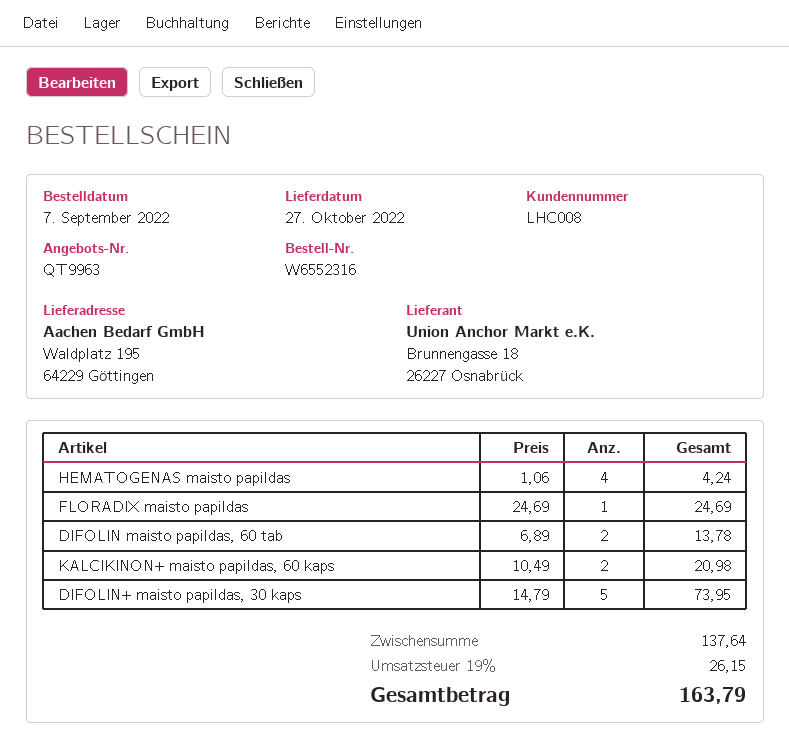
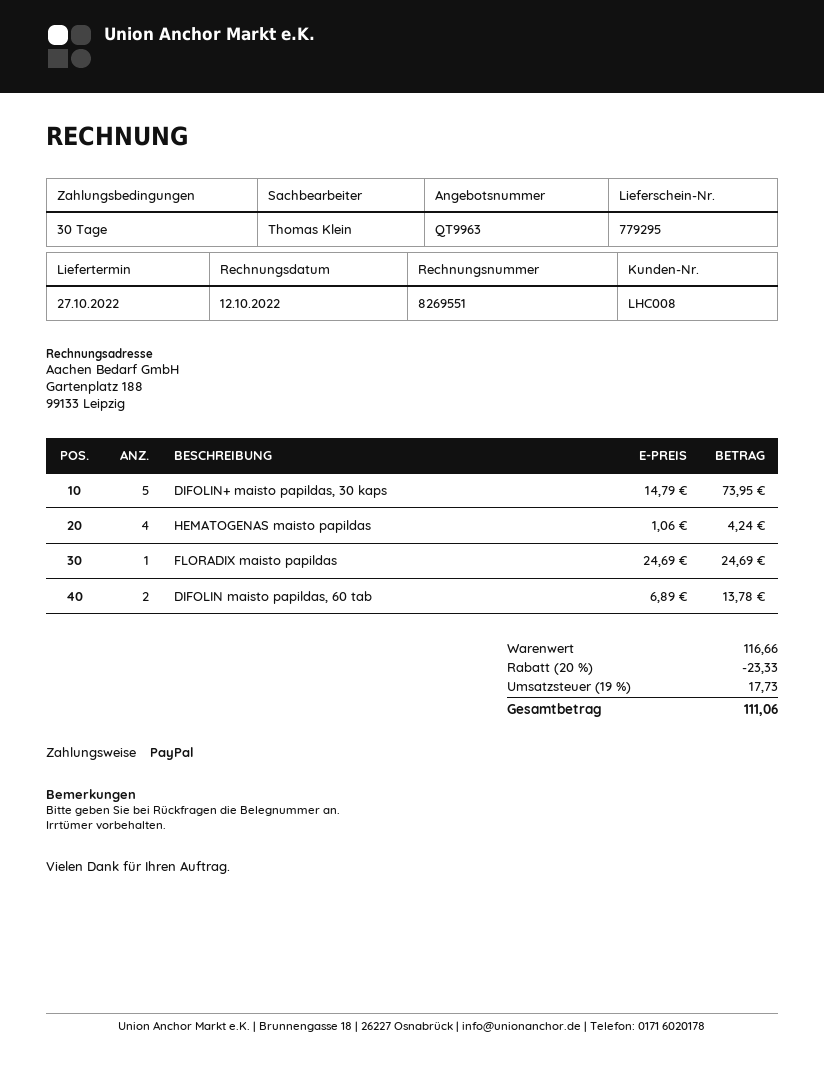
KALCIKINON+ maisto papildas, 60 kaps: 2 x 10.49 = 20.98 -> none
subtotal: 137.64 -> 116.66
discount: none -> 20% = 23.33
tax: 19% = 26.15 -> 19% = 17.73
total: 163.79 -> 111.06

